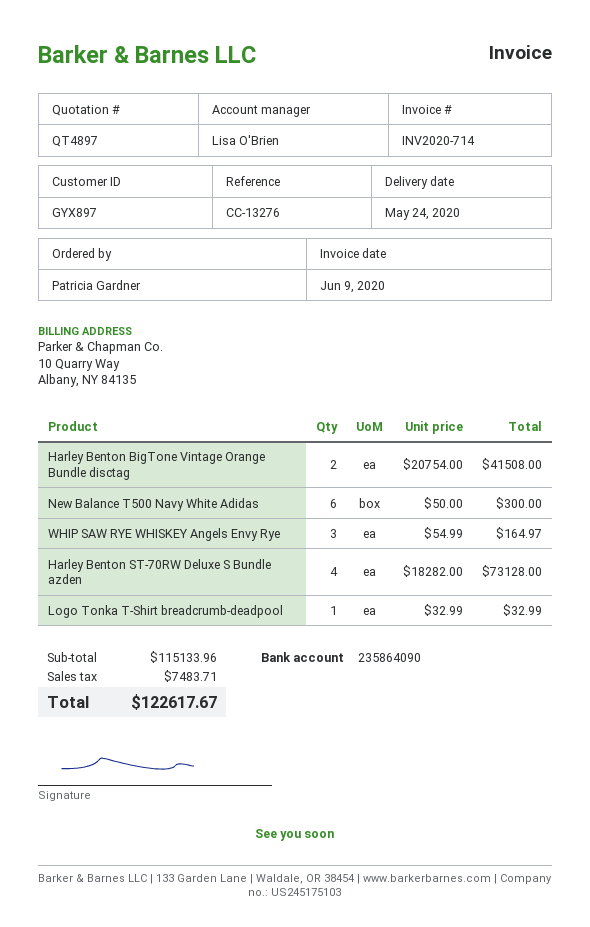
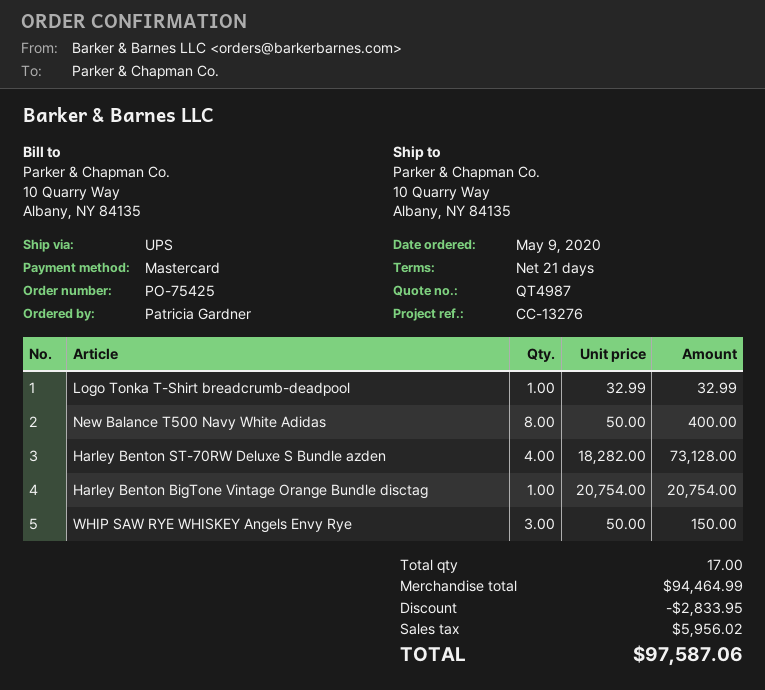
quote number: QT4897 -> QT4987
Harley Benton BigTone Vintage Orange Bundle disctag: 2 x 20754.00 = 41508.00 -> 1 x 20754.00 = 20754.00
New Balance T500 Navy White Adidas: 6 x 50.00 = 300.00 -> 8 x 50.00 = 400.00
WHIP SAW RYE WHISKEY Angels Envy Rye: 3 x 54.99 = 164.97 -> 3 x 50.00 = 150.00
subtotal: 115133.96 -> 94464.99
discount: none -> 2833.95
tax: 7483.71 -> 5956.02
total: 122617.67 -> 97587.06

